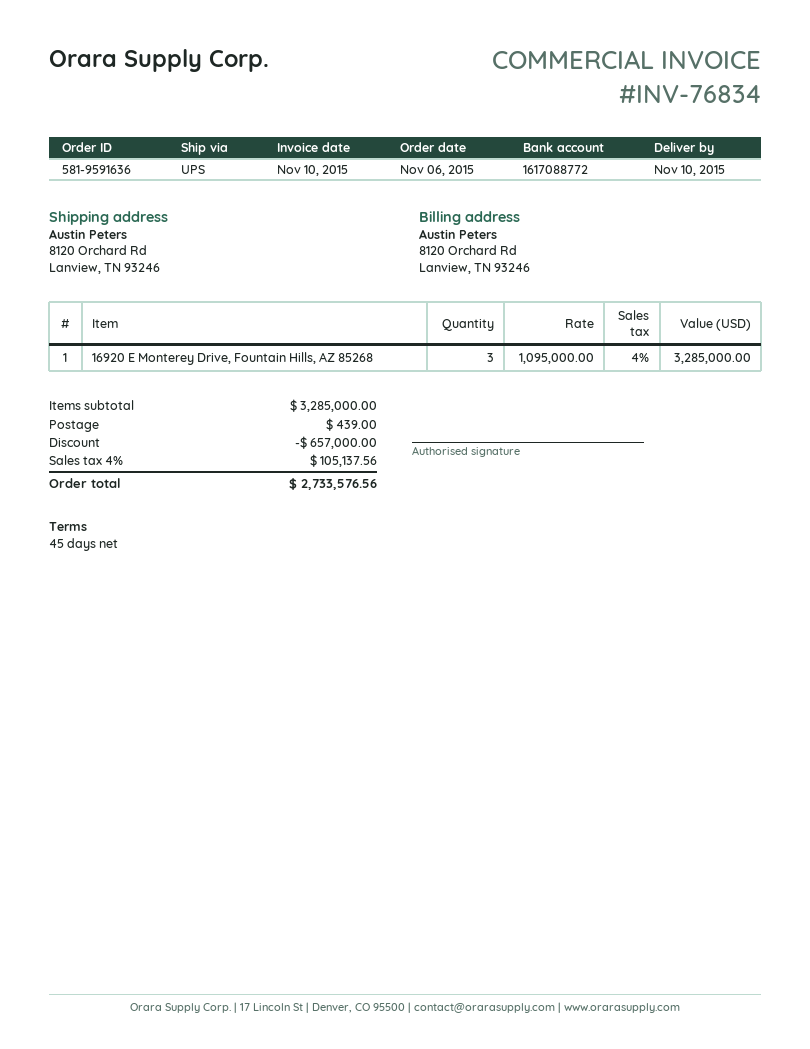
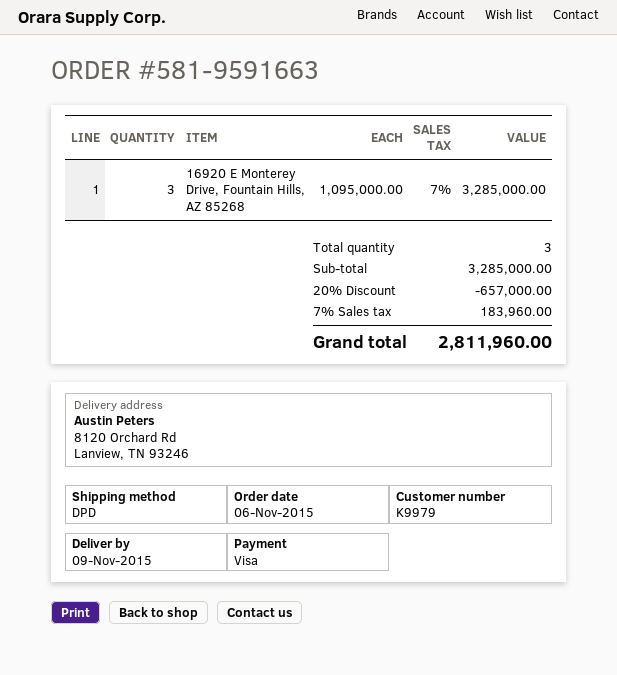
order number: 581-9591636 -> 581-9591663
delivery date: 2015-11-10 -> 2015-11-09
shipping method: UPS -> DPD
shipping: 439.00 -> none
tax: 4% = 105137.56 -> 7% = 183960.00
total: 2733576.56 -> 2811960.00

